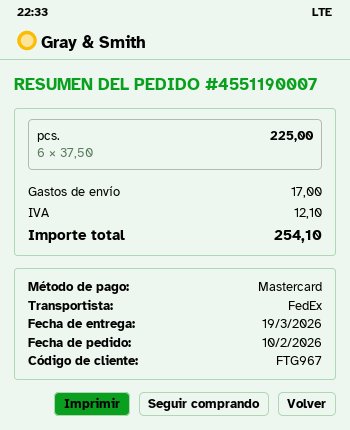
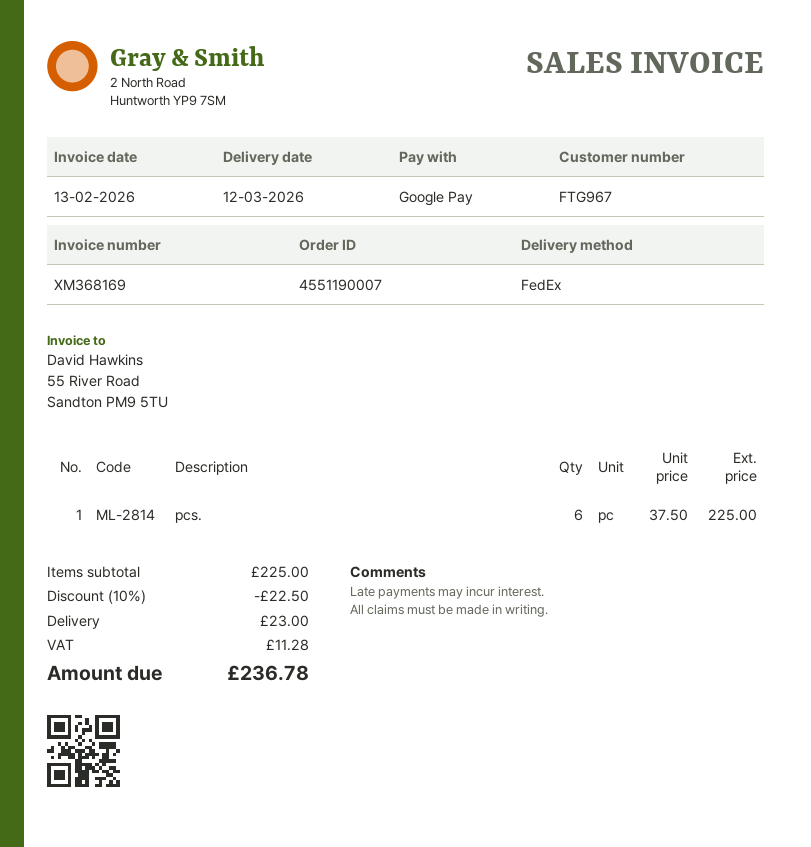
delivery date: 2026-03-19 -> 2026-03-12
payment method: Mastercard -> Google Pay
discount: none -> 10% = 22.50
shipping: 17.00 -> 23.00
tax: 12.10 -> 11.28
total: 254.10 -> 236.78

